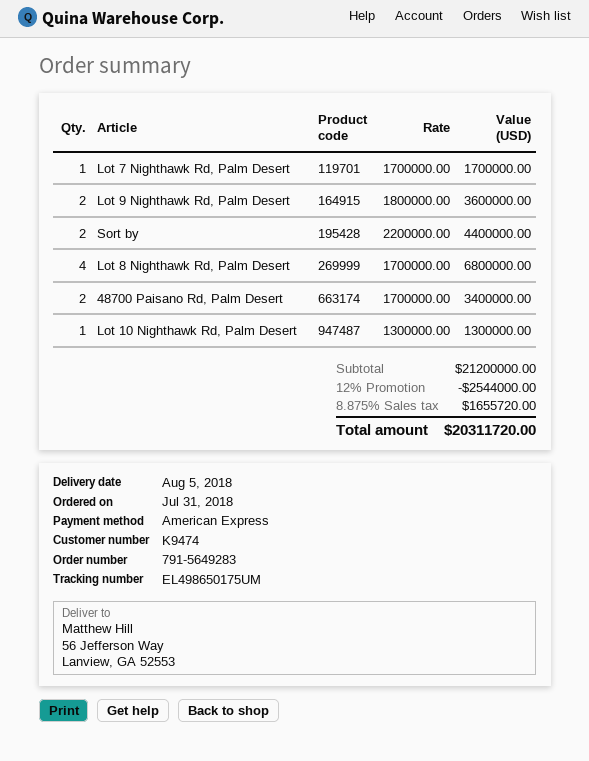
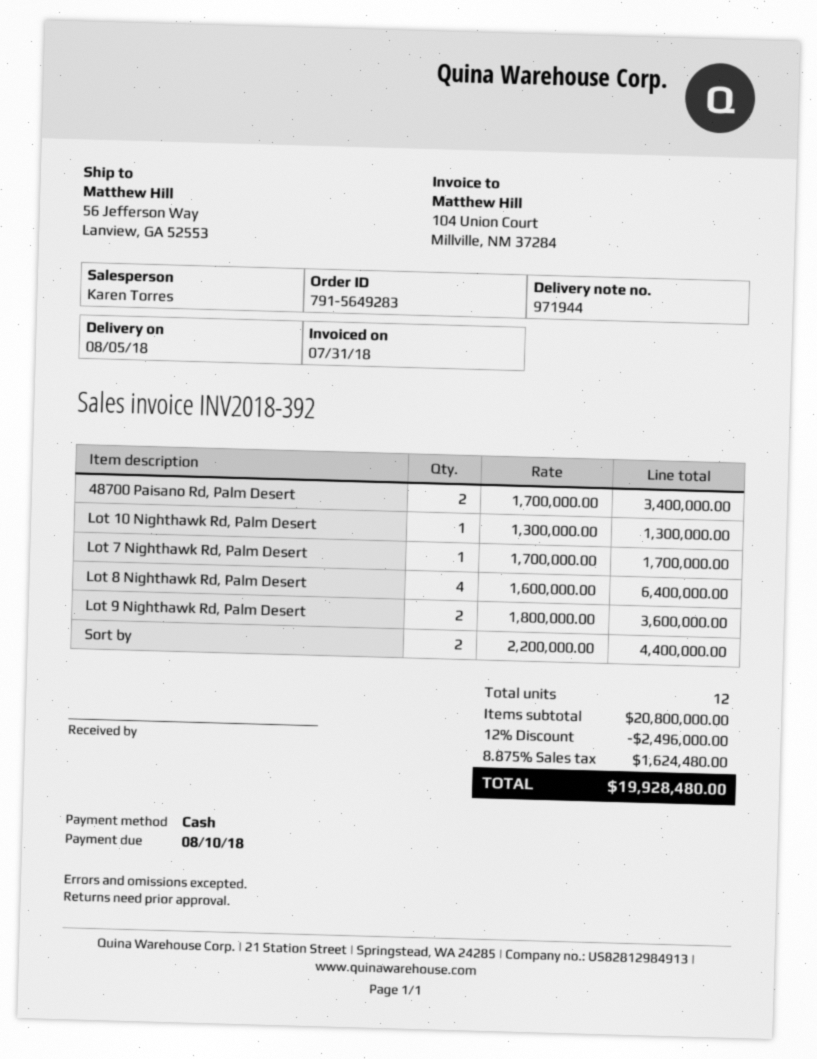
payment method: American Express -> cash
Lot 8 Nighthawk Rd, Palm Desert: 4 x 1700000.00 = 6800000.00 -> 4 x 1600000.00 = 6400000.00
subtotal: 21200000.00 -> 20800000.00
discount: 12% = 2544000.00 -> 12% = 2496000.00
tax: 8.875% = 1655720.00 -> 8.875% = 1624480.00
total: 20311720.00 -> 19928480.00

